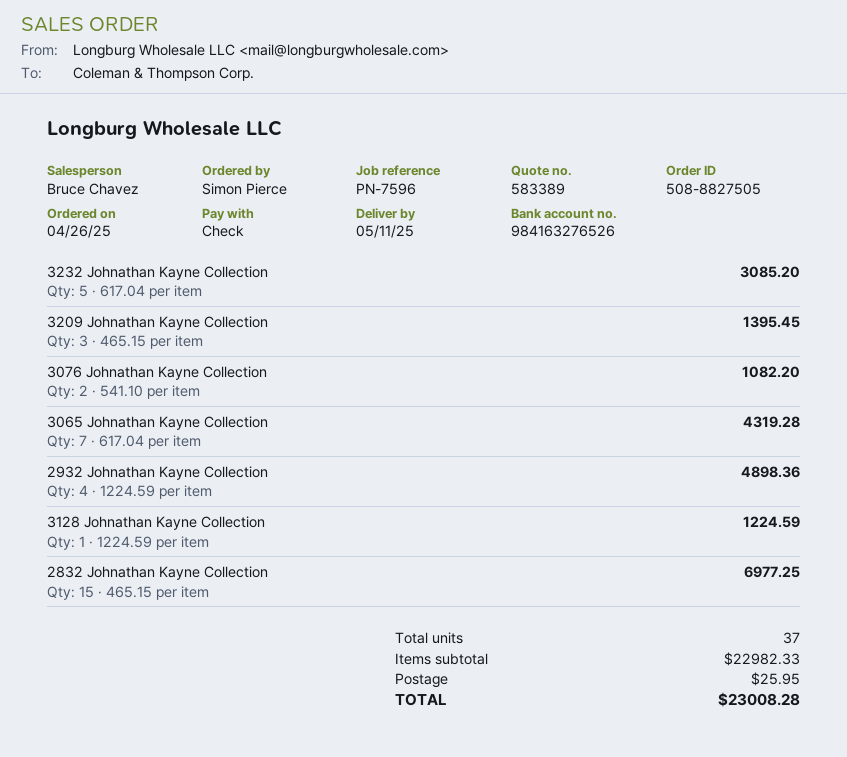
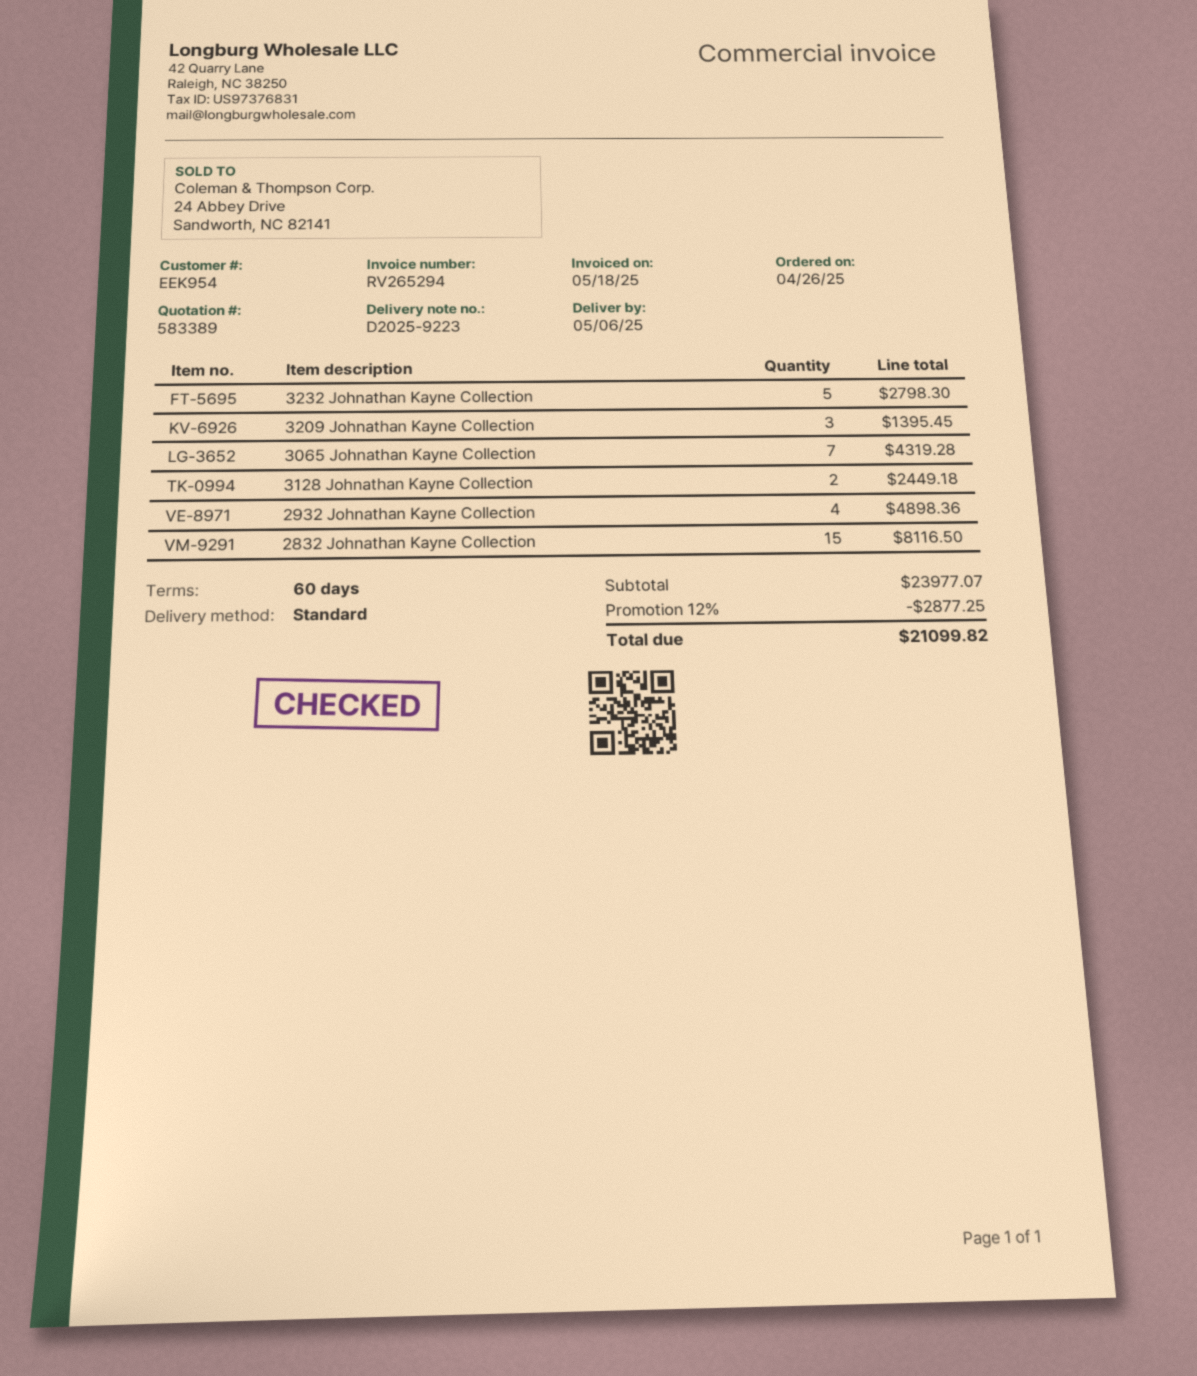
delivery date: 2025-05-11 -> 2025-05-06
3232 Johnathan Kayne Collection: 5 for 3085.20 -> 5 for 2798.30
3076 Johnathan Kayne Collection: 2 for 1082.20 -> none
3128 Johnathan Kayne Collection: 1 for 1224.59 -> 2 for 2449.18
2832 Johnathan Kayne Collection: 15 for 6977.25 -> 15 for 8116.50
subtotal: 22982.33 -> 23977.07
discount: none -> 12% = 2877.25
shipping: 25.95 -> none
total: 23008.28 -> 21099.82

